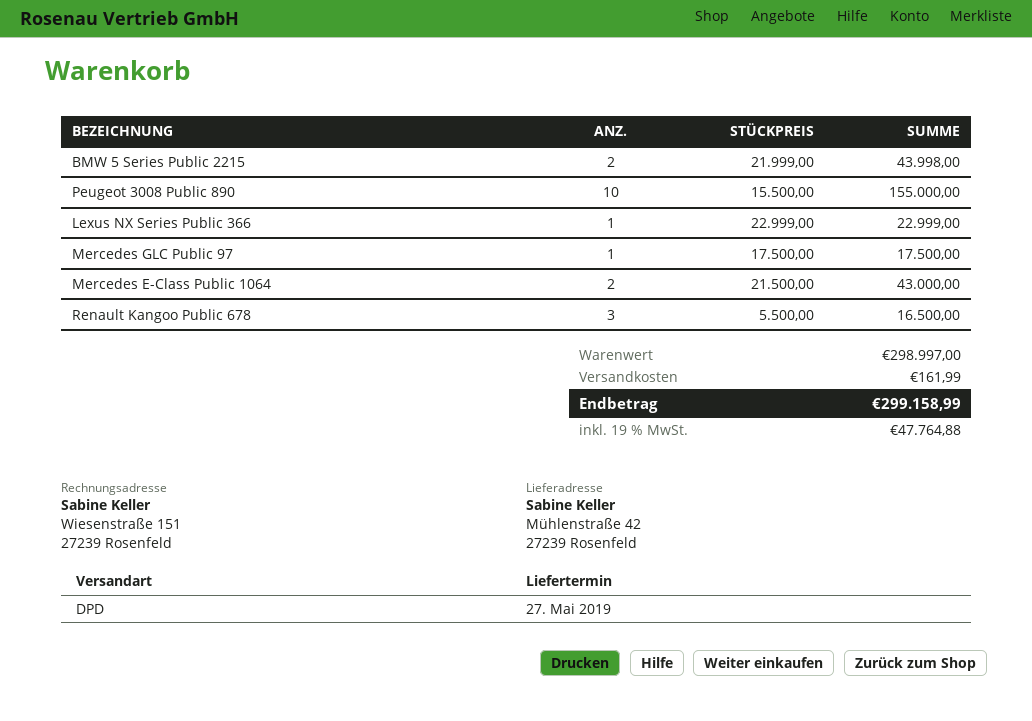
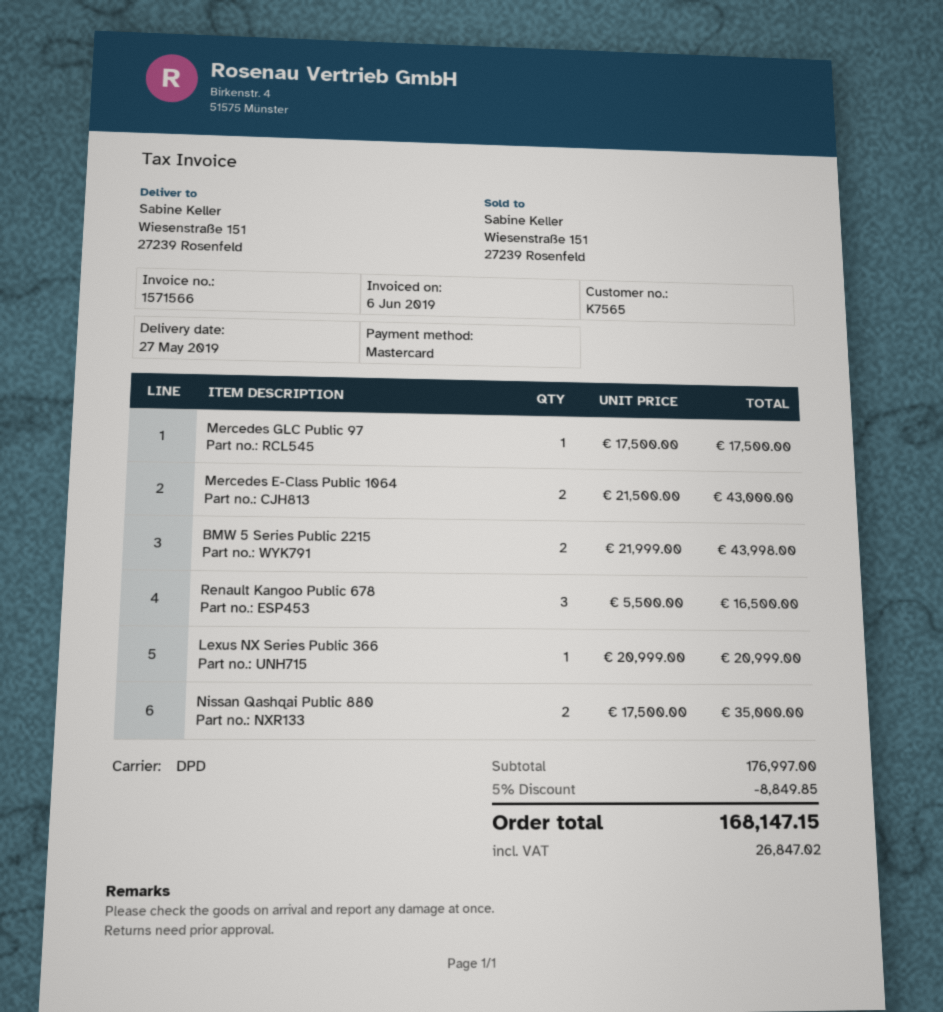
ship to: Mühlenstraße 42, 27239 Rosenfeld -> Wiesenstraße 151, 27239 Rosenfeld
Peugeot 3008 Public 890: 10 x 15500.00 = 155000.00 -> none
Lexus NX Series Public 366: 1 x 22999.00 = 22999.00 -> 1 x 20999.00 = 20999.00
Nissan Qashqai Public 880: none -> 2 x 17500.00 = 35000.00
subtotal: 298997.00 -> 176997.00
discount: none -> 5% = 8849.85
shipping: 161.99 -> none
tax: 47764.88 -> 26847.02
total: 299158.99 -> 168147.15

